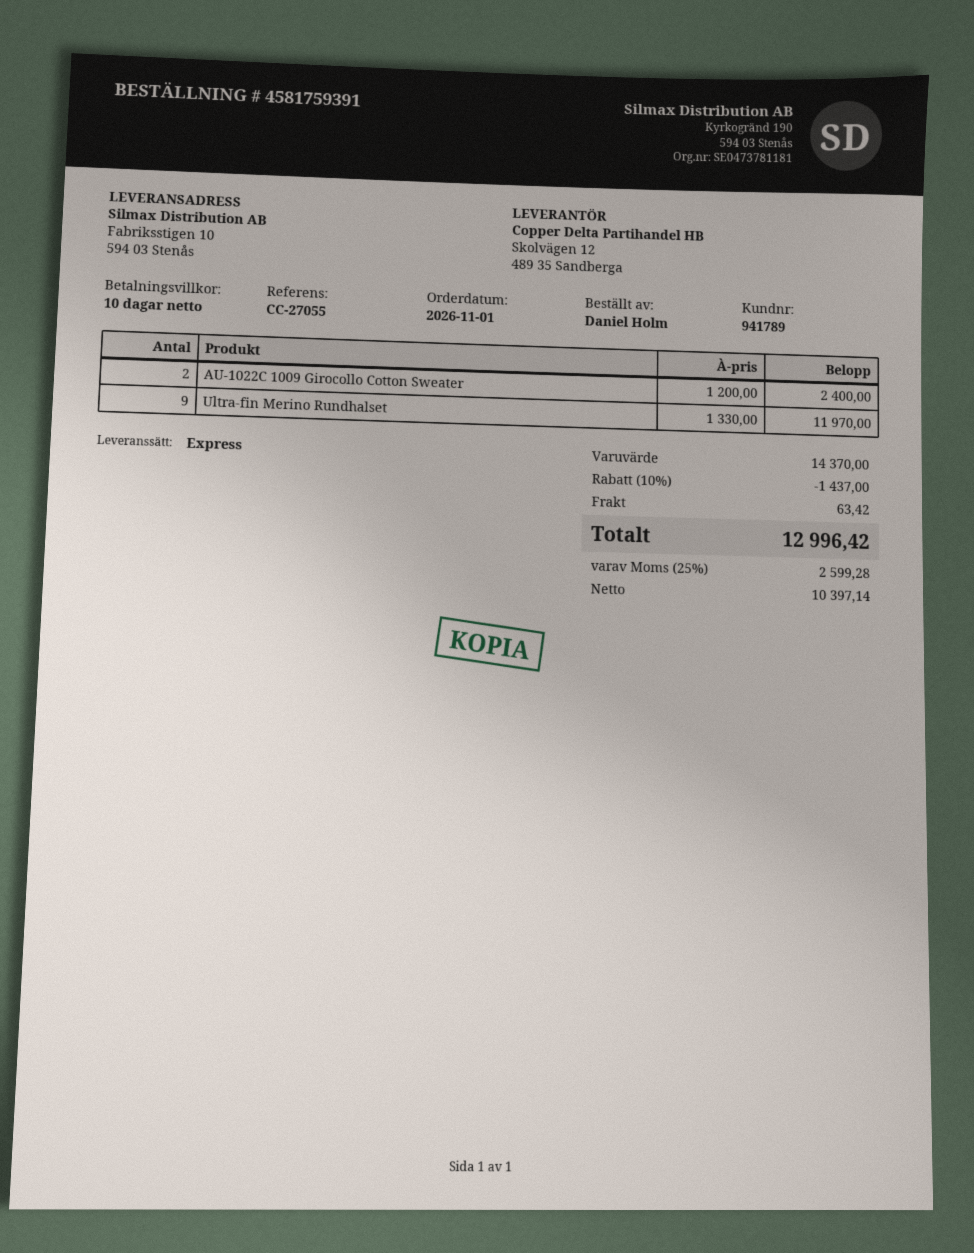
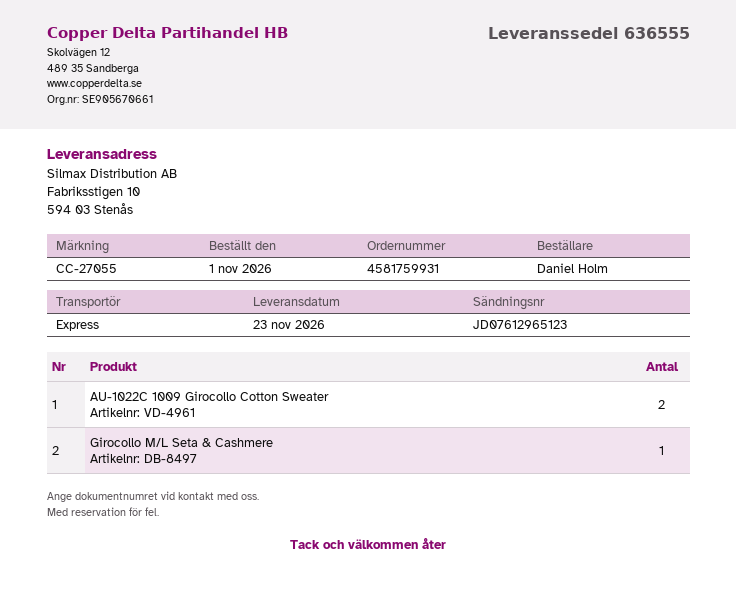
order number: 4581759391 -> 4581759931
Ultra-fin Merino Rundhalset: 9 -> none
Girocollo M/L Seta & Cashmere: none -> 1

